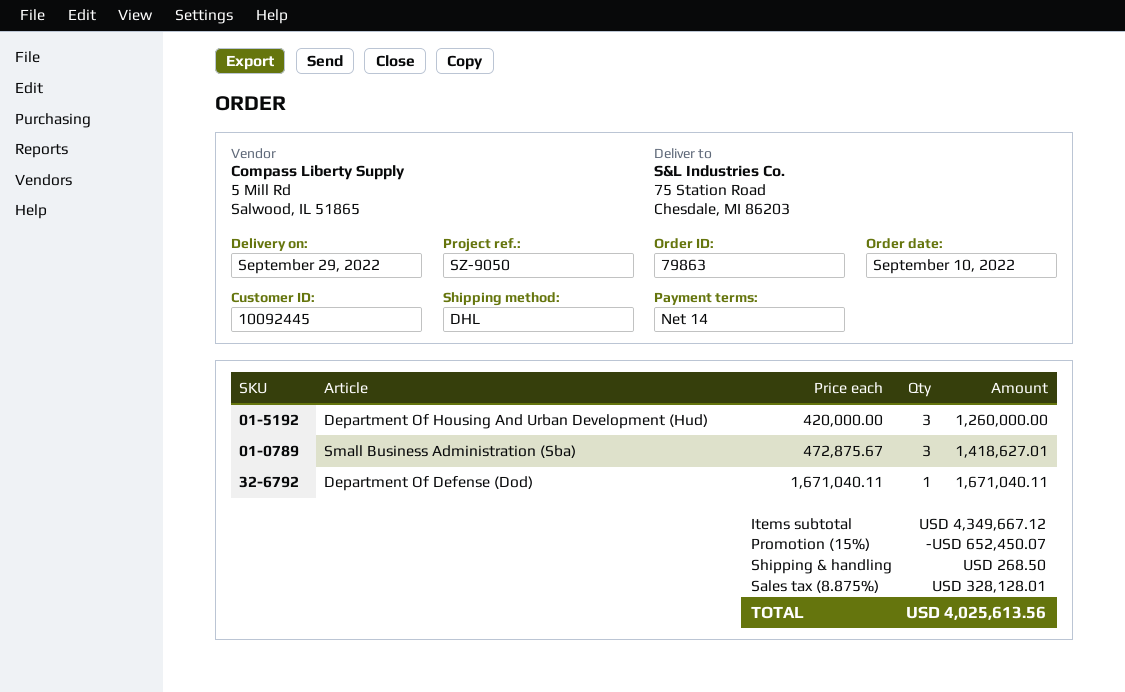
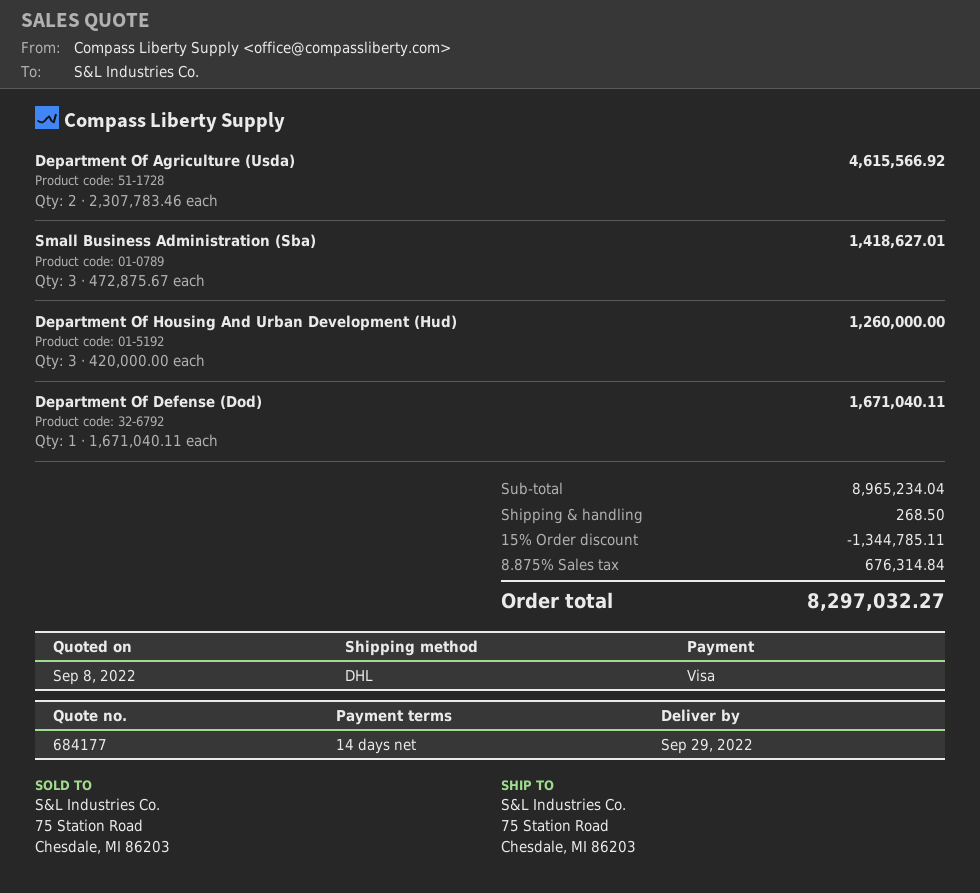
Department Of Agriculture (Usda): none -> 2 x 2307783.46 = 4615566.92
subtotal: 4349667.12 -> 8965234.04
discount: 15% = 652450.07 -> 15% = 1344785.11
tax: 8.875% = 328128.01 -> 8.875% = 676314.84
total: 4025613.56 -> 8297032.27

